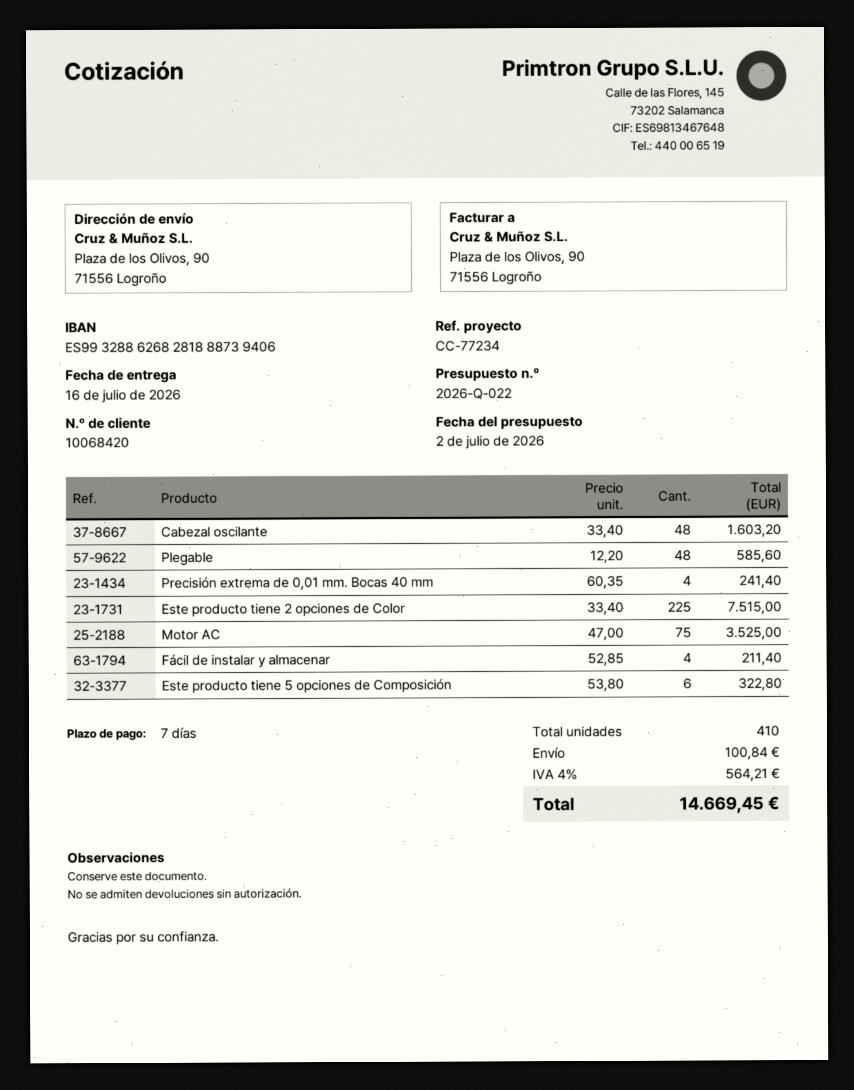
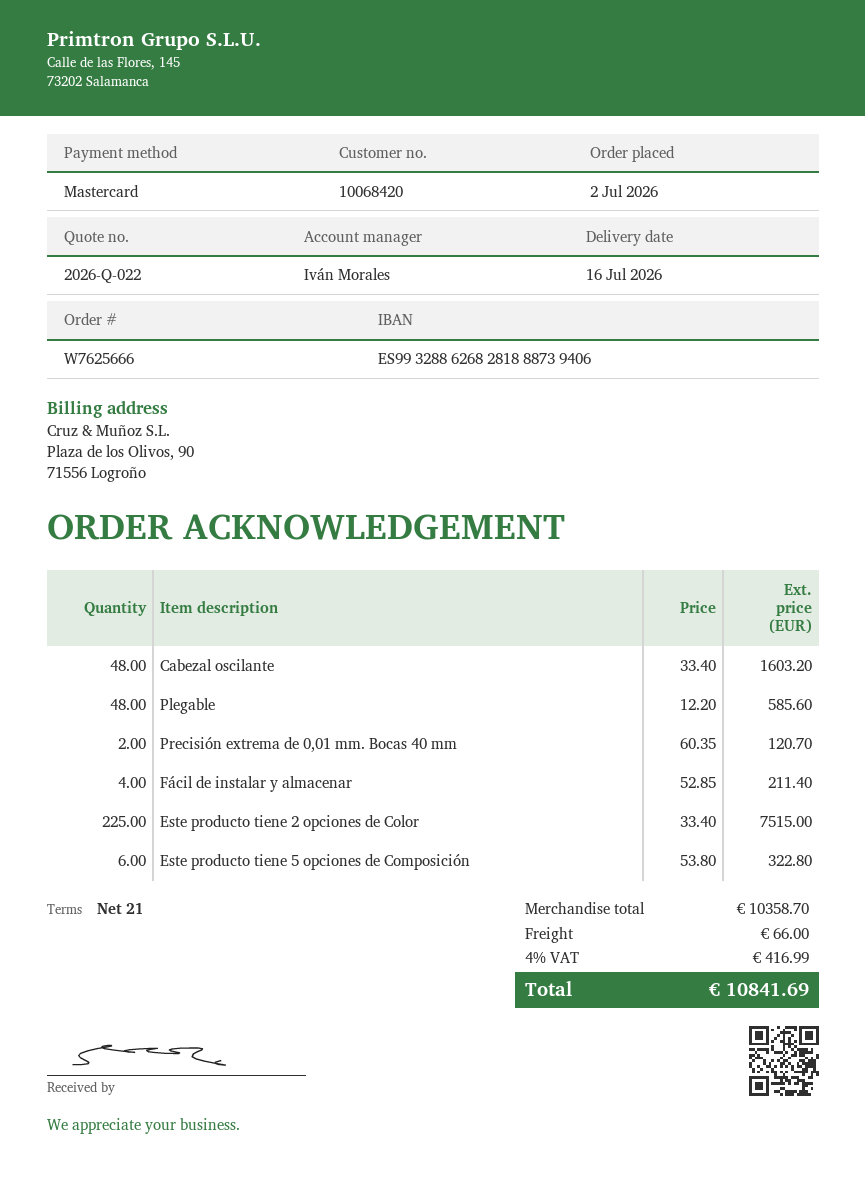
payment terms: 7 days -> 21 days
Precisión extrema de 0,01 mm. Bocas 40 mm: 4 x 60.35 = 241.40 -> 2 x 60.35 = 120.70
Motor AC: 75 x 47.00 = 3525.00 -> none
shipping: 100.84 -> 66.00
tax: 4% = 564.21 -> 4% = 416.99
total: 14669.45 -> 10841.69

